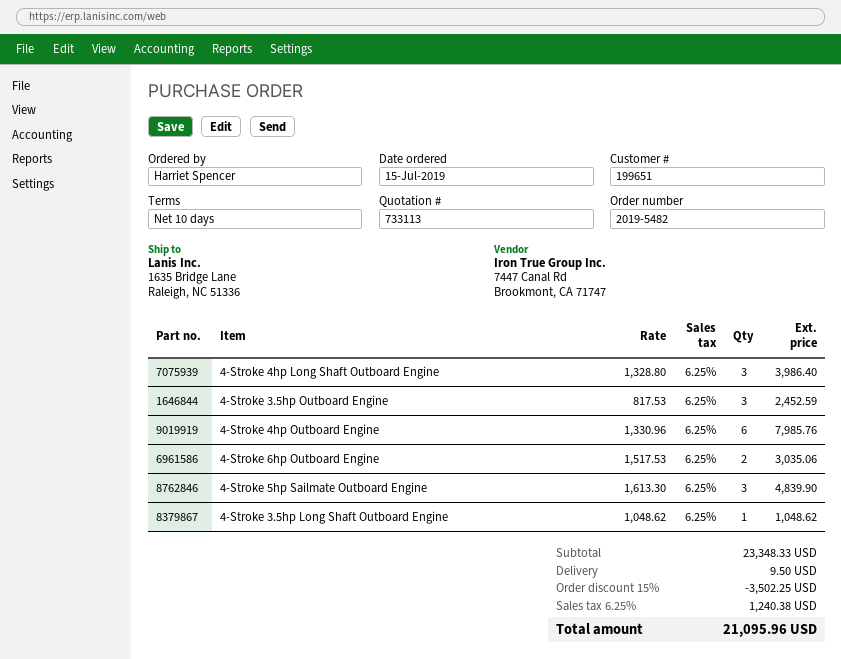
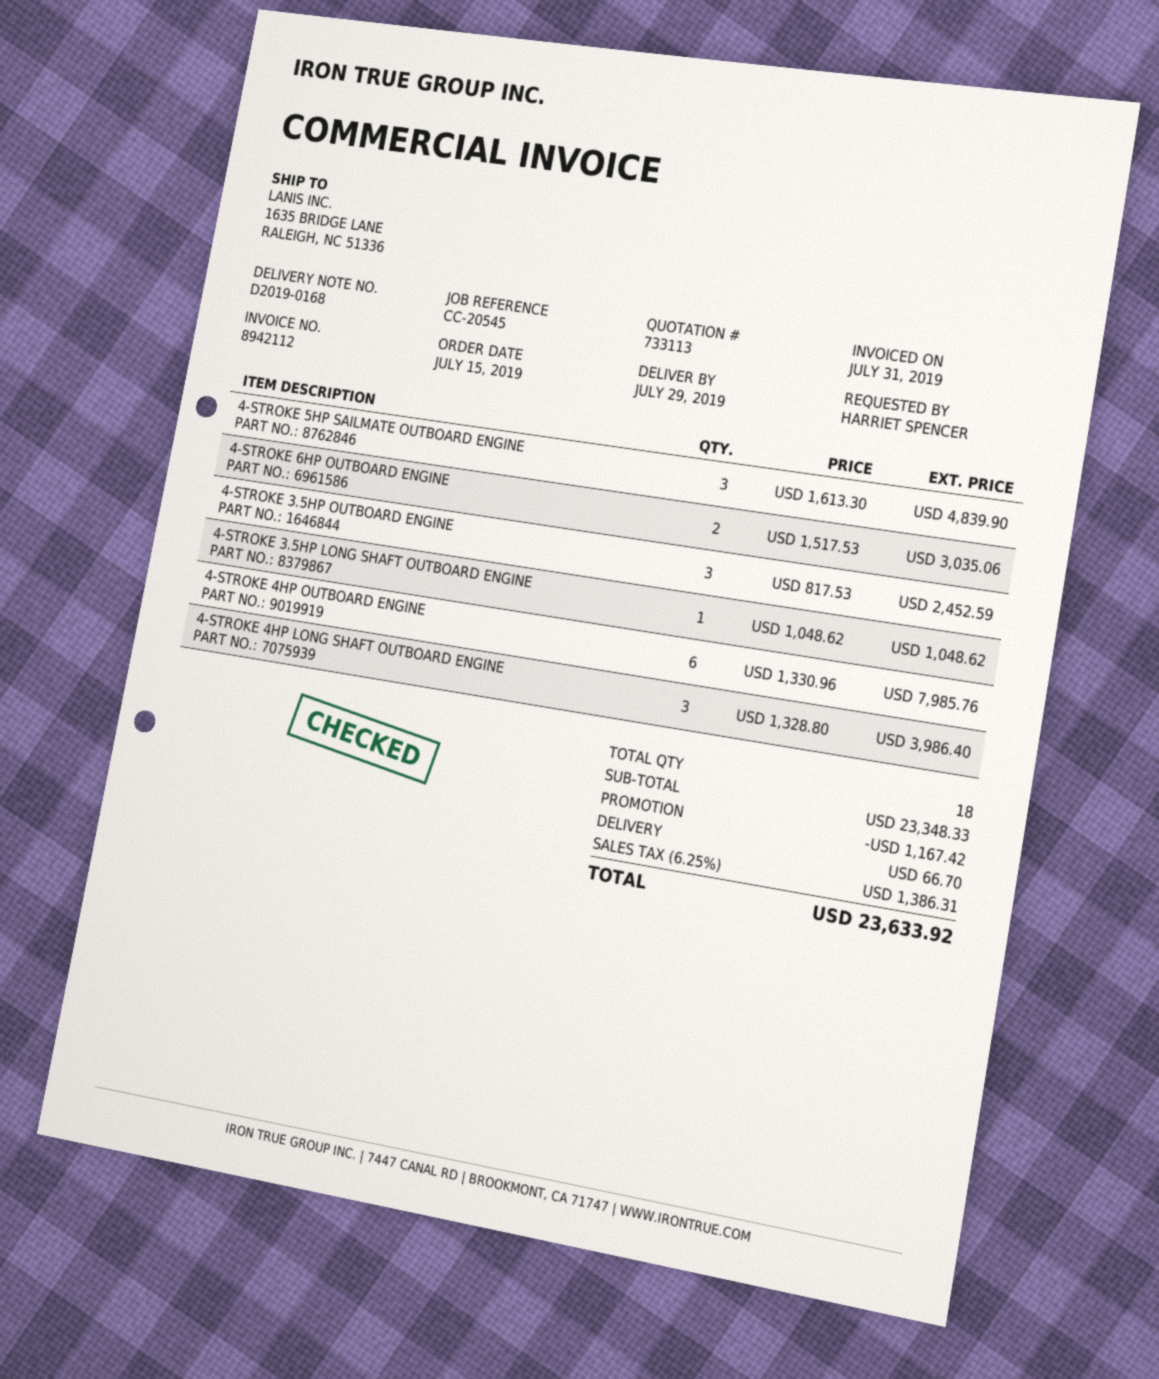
discount: 3502.25 -> 1167.42
shipping: 9.50 -> 66.70
tax: 6.25% = 1240.38 -> 6.25% = 1386.31
total: 21095.96 -> 23633.92

